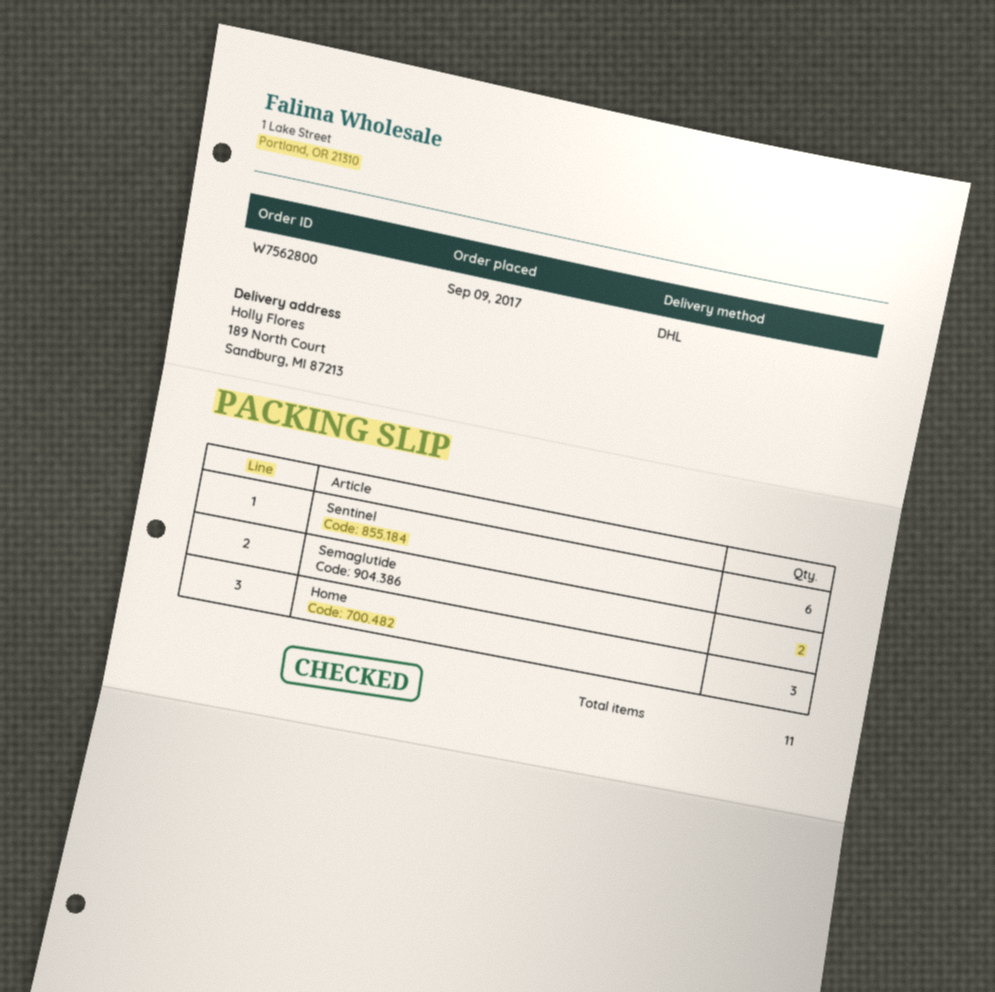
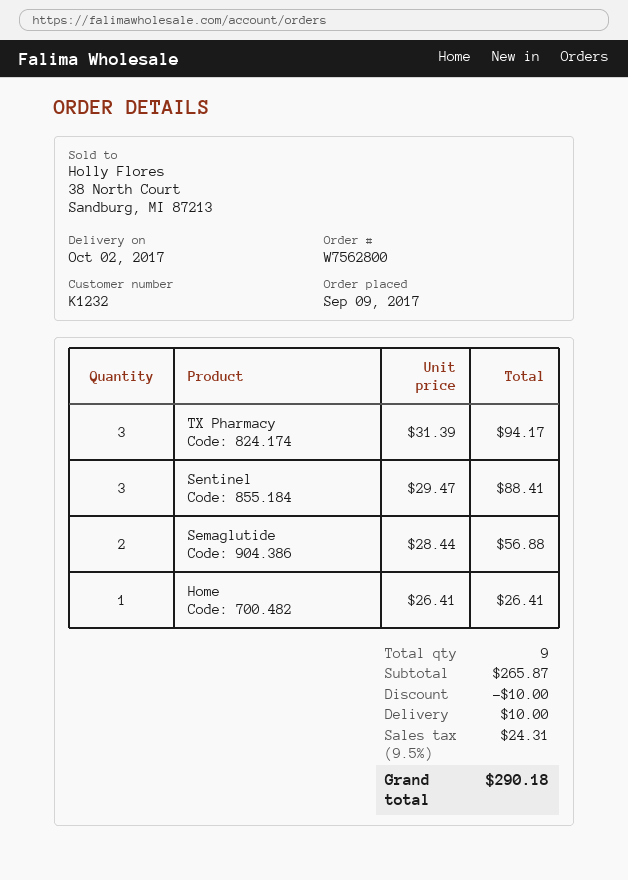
Sentinel: 6 -> 3
Home: 3 -> 1
TX Pharmacy: none -> 3
total quantity: 11 -> 9

